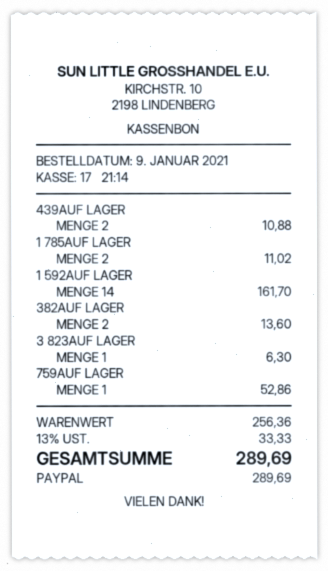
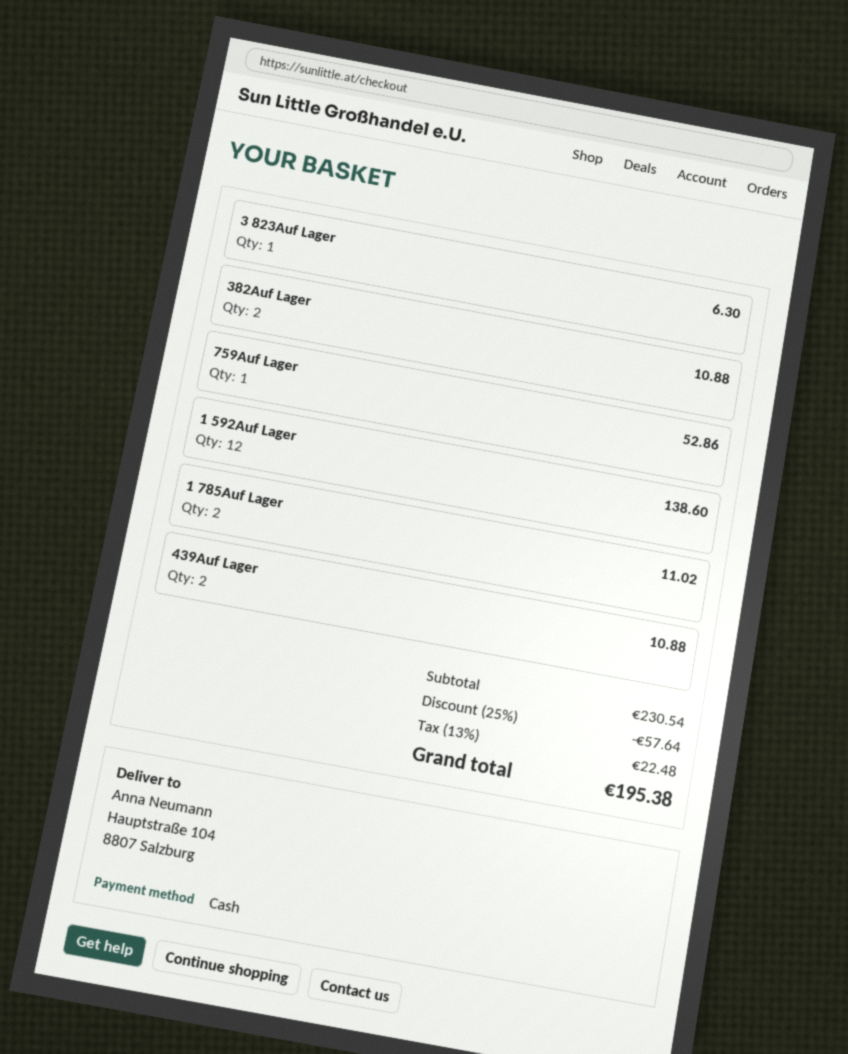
payment method: PayPal -> cash
1 592AUF LAGER: 14 for 161.70 -> 12 for 138.60
382AUF LAGER: 2 for 13.60 -> 2 for 10.88
subtotal: 256.36 -> 230.54
discount: none -> 25% = 57.64
tax: 13% = 33.33 -> 13% = 22.48
total: 289.69 -> 195.38

